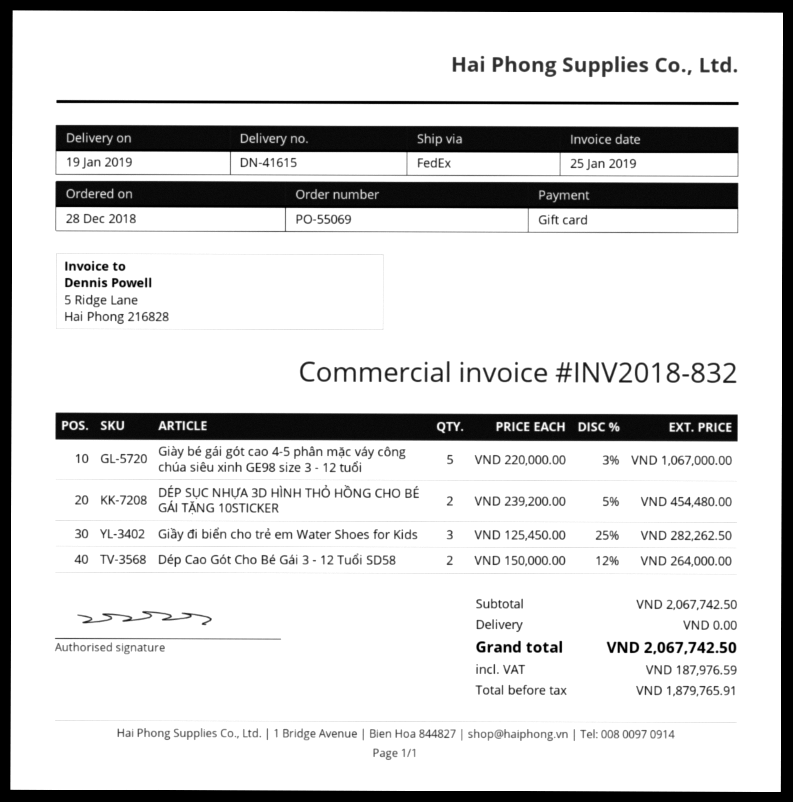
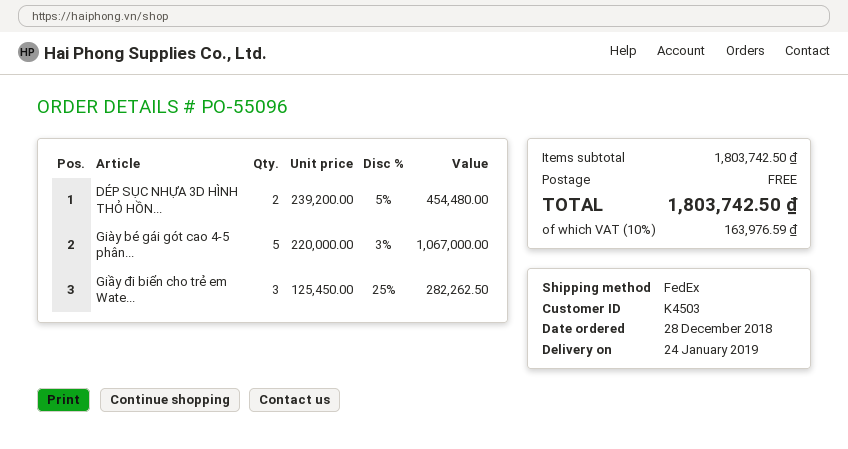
order number: PO-55069 -> PO-55096
delivery date: 2019-01-19 -> 2019-01-24
Dép Cao Gót Cho Bé Gái 3 - 12 Tuổi SD58: 2 x 150000.00 - 12% = 264000.00 -> none
subtotal: 2067742.50 -> 1803742.50
tax: 187976.59 -> 163976.59
total: 2067742.50 -> 1803742.50

